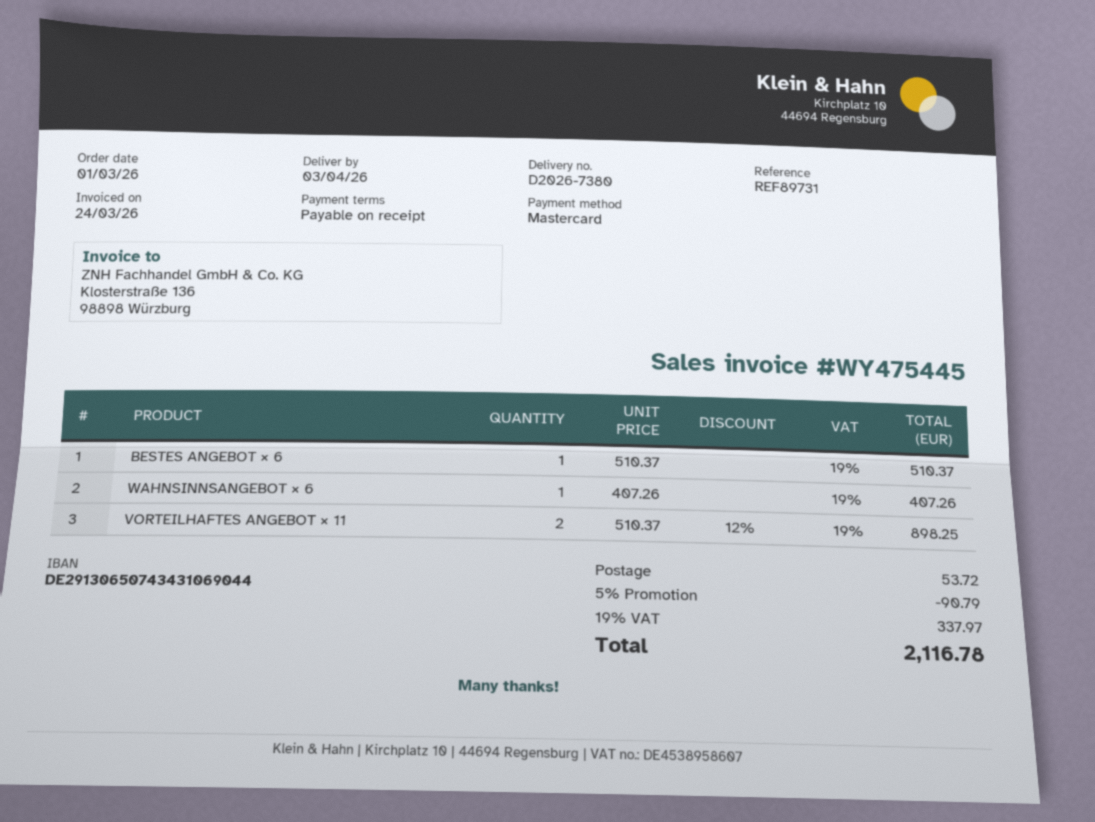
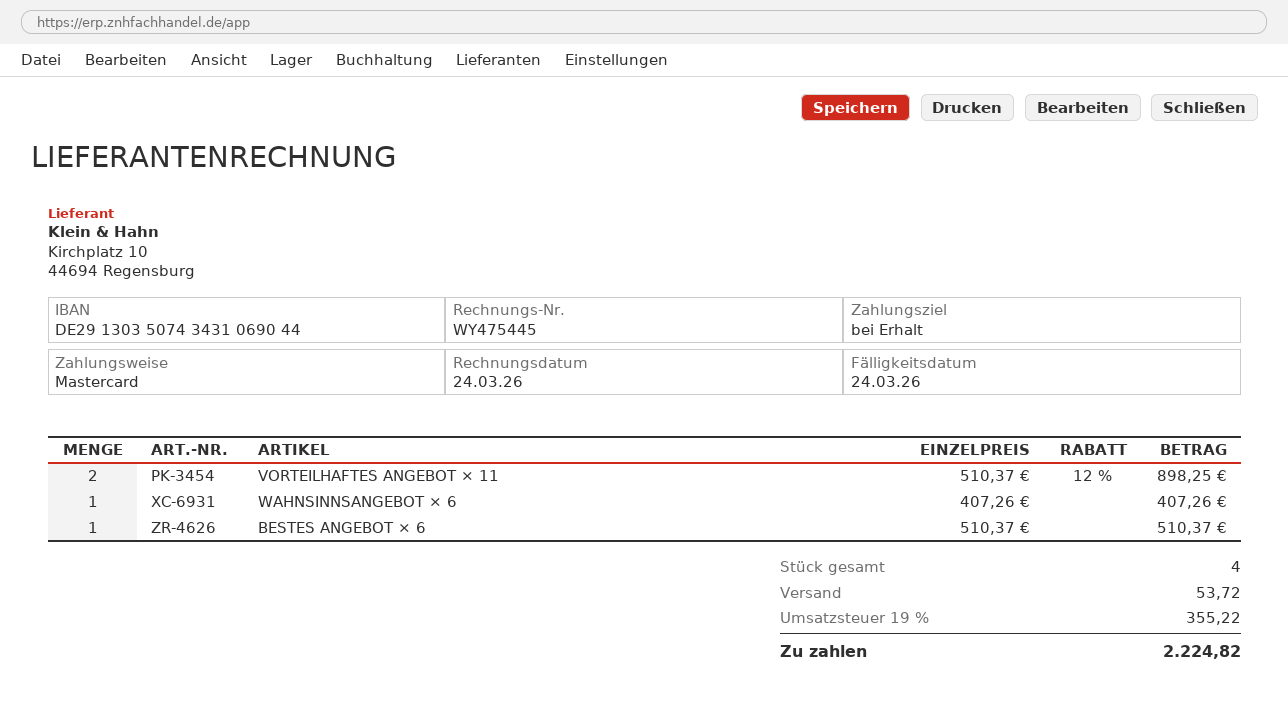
bank account: DE29130650743431069044 -> DE29130350743431069044
discount: 5% = 90.79 -> none
tax: 19% = 337.97 -> 19% = 355.22
total: 2116.78 -> 2224.82

